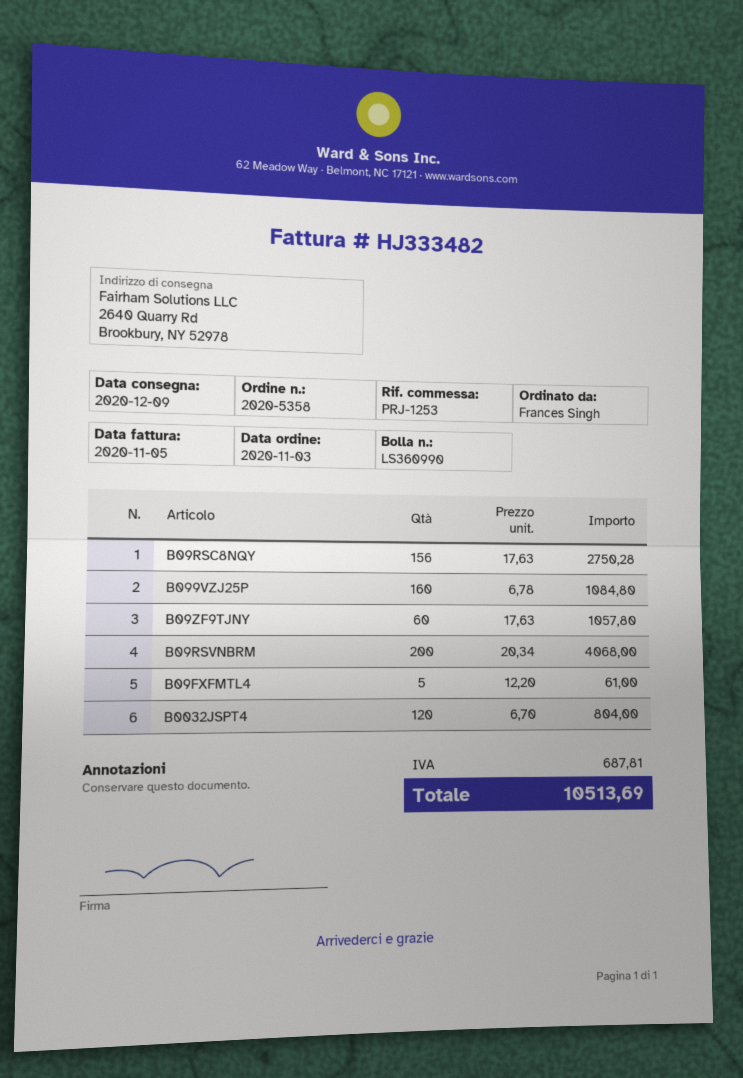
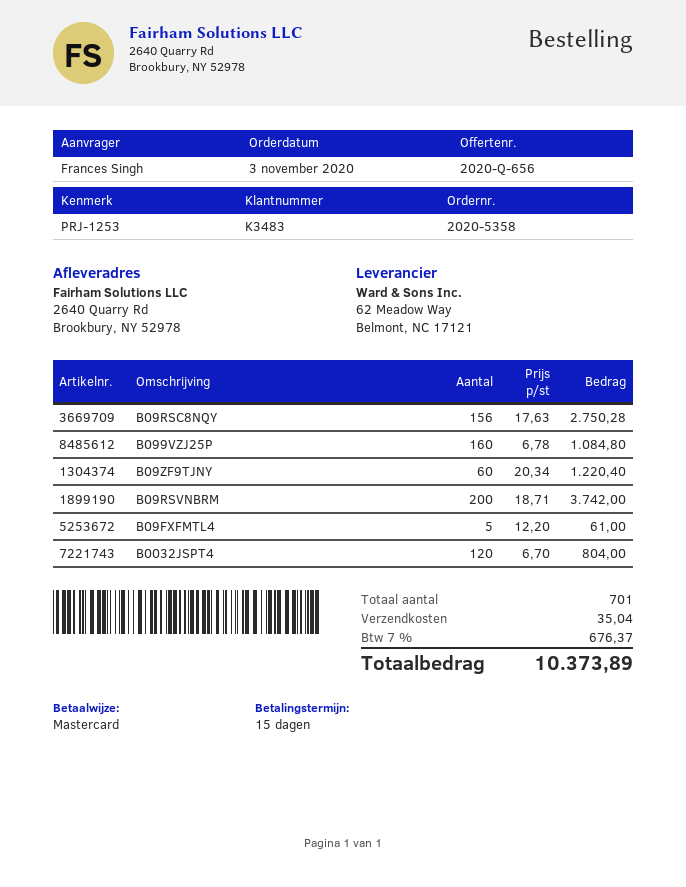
B09ZF9TJNY: 60 x 17.63 = 1057.80 -> 60 x 20.34 = 1220.40
B09RSVNBRM: 200 x 20.34 = 4068.00 -> 200 x 18.71 = 3742.00
shipping: none -> 35.04
tax: 687.81 -> 676.37
total: 10513.69 -> 10373.89

